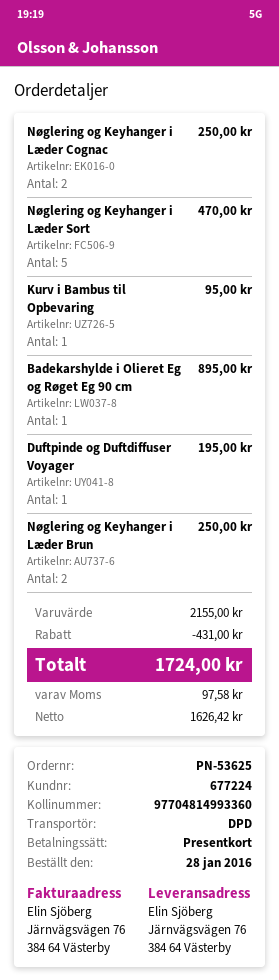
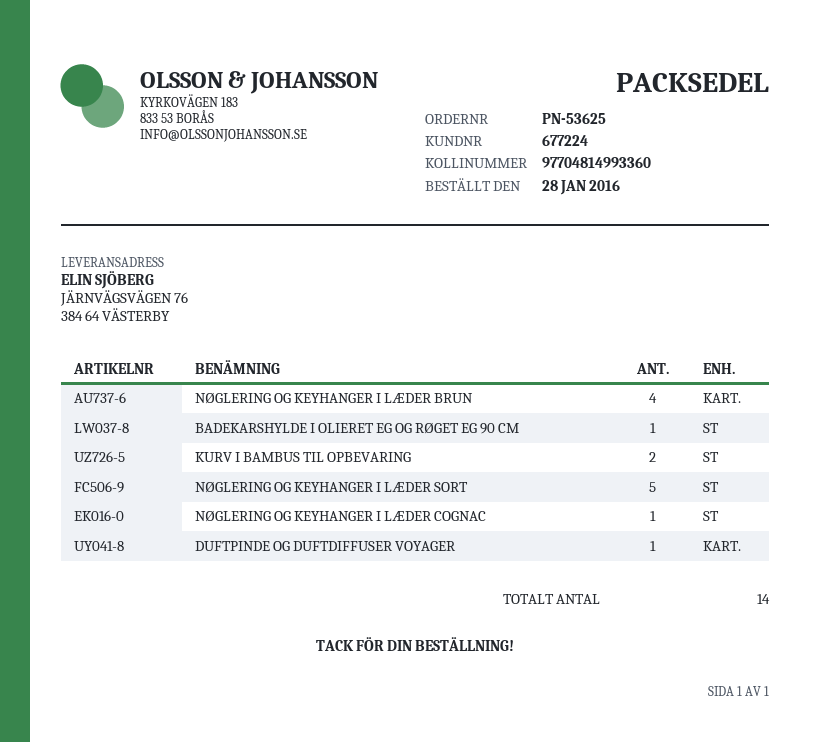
Nøglering og Keyhanger i Læder Cognac: 2 -> 1
Kurv i Bambus til Opbevaring: 1 -> 2
Nøglering og Keyhanger i Læder Brun: 2 -> 4

